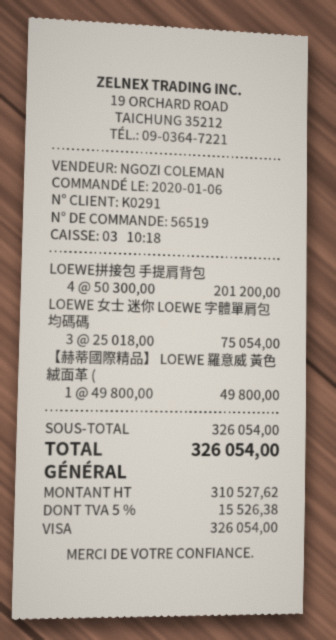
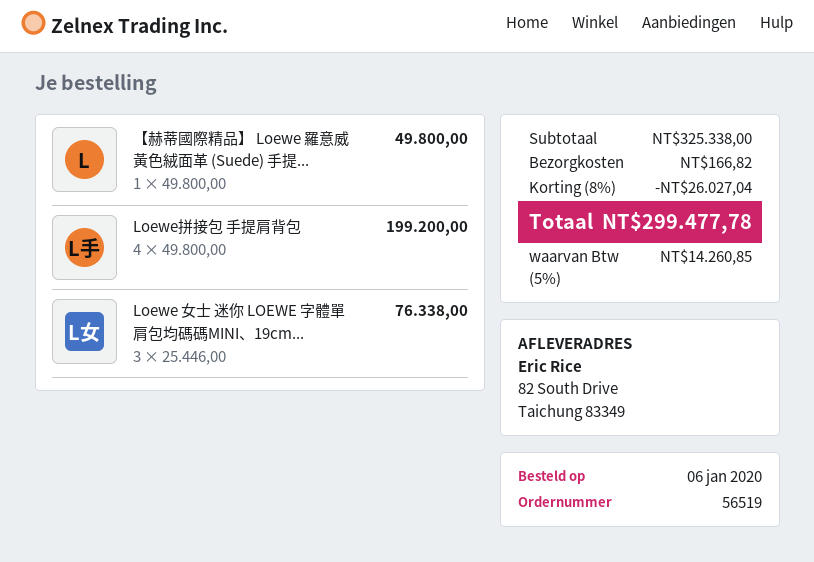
LOEWE拼接包 手提肩背包: 4 x 50300.00 = 201200.00 -> 4 x 49800.00 = 199200.00
LOEWE 女士 迷你 LOEWE 字體單肩包均碼碼: 3 x 25018.00 = 75054.00 -> 3 x 25446.00 = 76338.00
subtotal: 326054.00 -> 325338.00
discount: none -> 8% = 26027.04
shipping: none -> 166.82
tax: 5% = 15526.38 -> 5% = 14260.85
total: 326054.00 -> 299477.78

